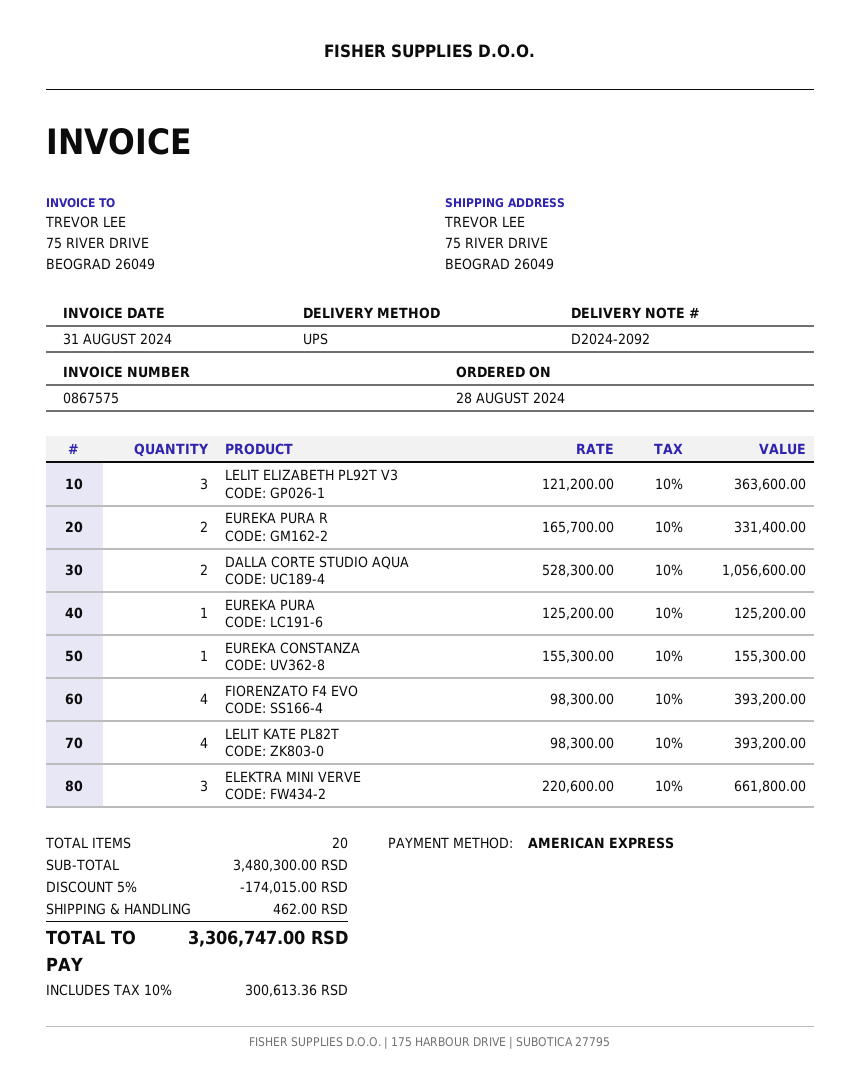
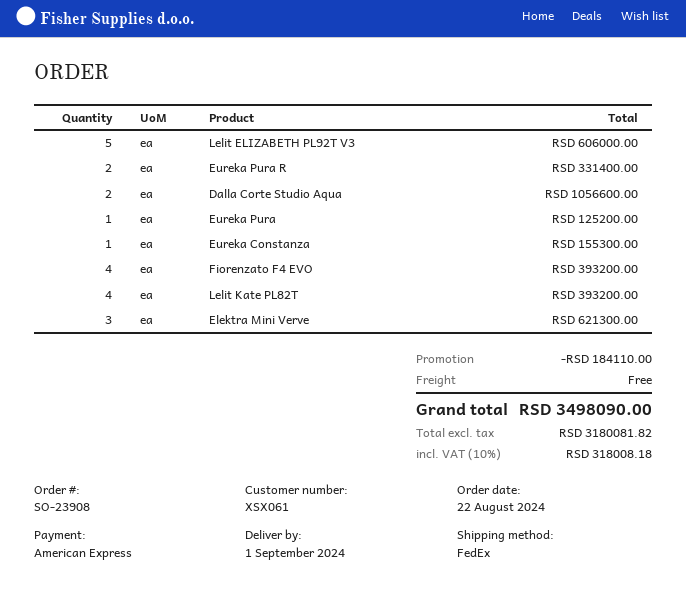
order date: 2024-08-28 -> 2024-08-22
shipping method: UPS -> FedEx
LELIT ELIZABETH PL92T V3: 3 for 363600.00 -> 5 for 606000.00
ELEKTRA MINI VERVE: 3 for 661800.00 -> 3 for 621300.00
discount: 174015.00 -> 184110.00
shipping: 462.00 -> 0.00
tax: 10% = 300613.36 -> 10% = 318008.18
total: 3306747.00 -> 3498090.00

